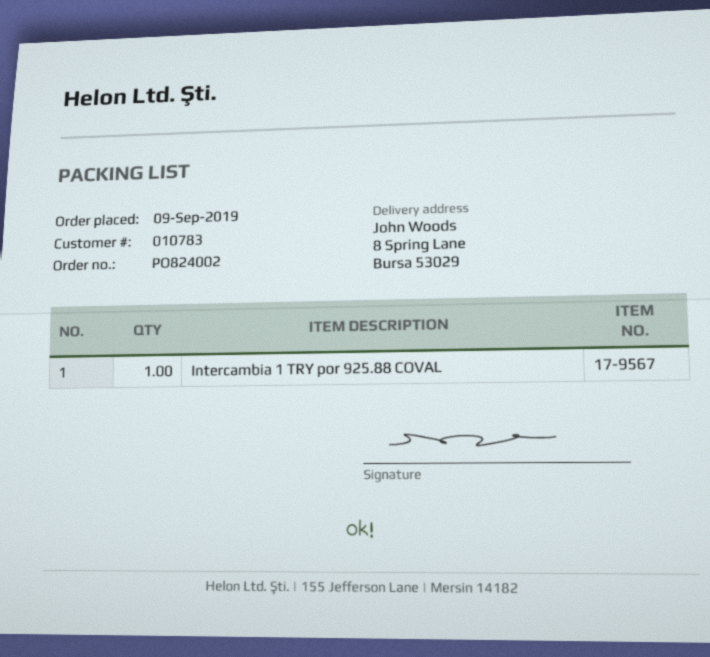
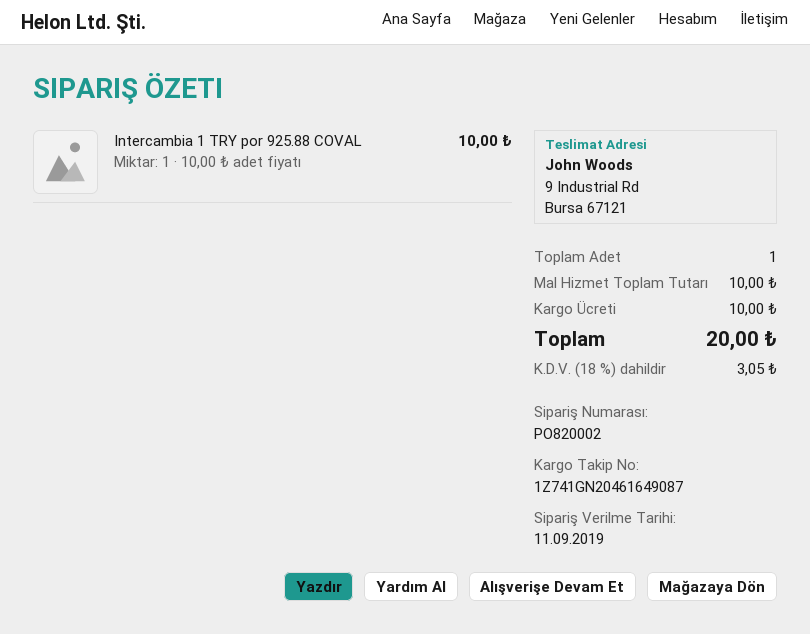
order number: PO824002 -> PO820002
order date: 2019-09-09 -> 2019-09-11
ship to: 8 Spring Lane, Bursa 53029 -> 9 Industrial Rd, Bursa 67121

